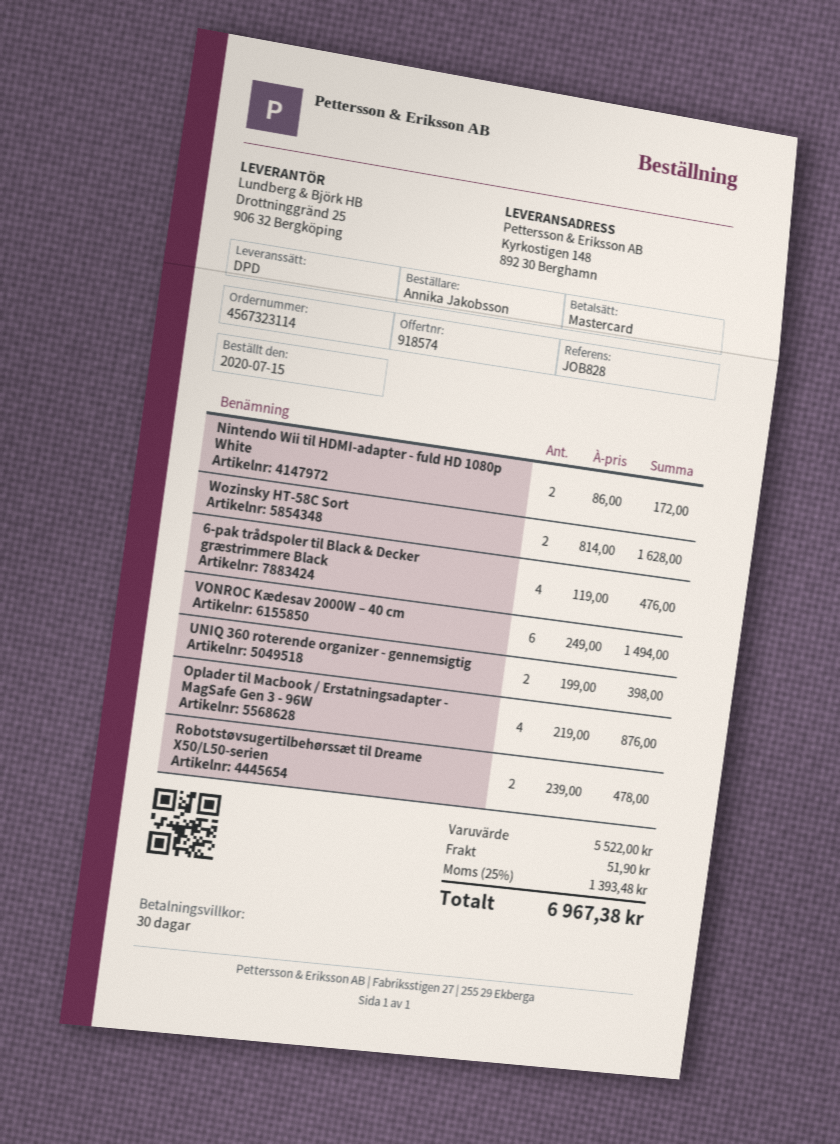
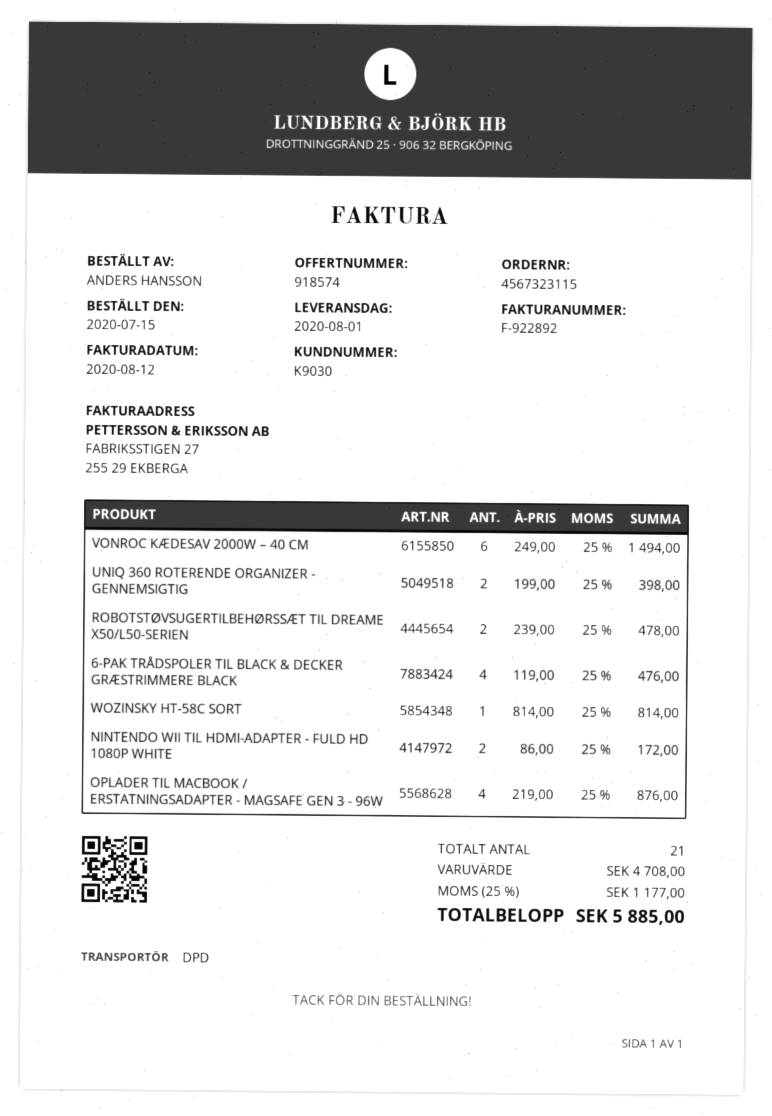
order number: 4567323114 -> 4567323115
ordered by: Annika Jakobsson -> ANDERS HANSSON
Wozinsky HT-58C Sort: 2 x 814.00 = 1628.00 -> 1 x 814.00 = 814.00
subtotal: 5522.00 -> 4708.00
shipping: 51.90 -> none
tax: 25% = 1393.48 -> 25% = 1177.00
total: 6967.38 -> 5885.00

